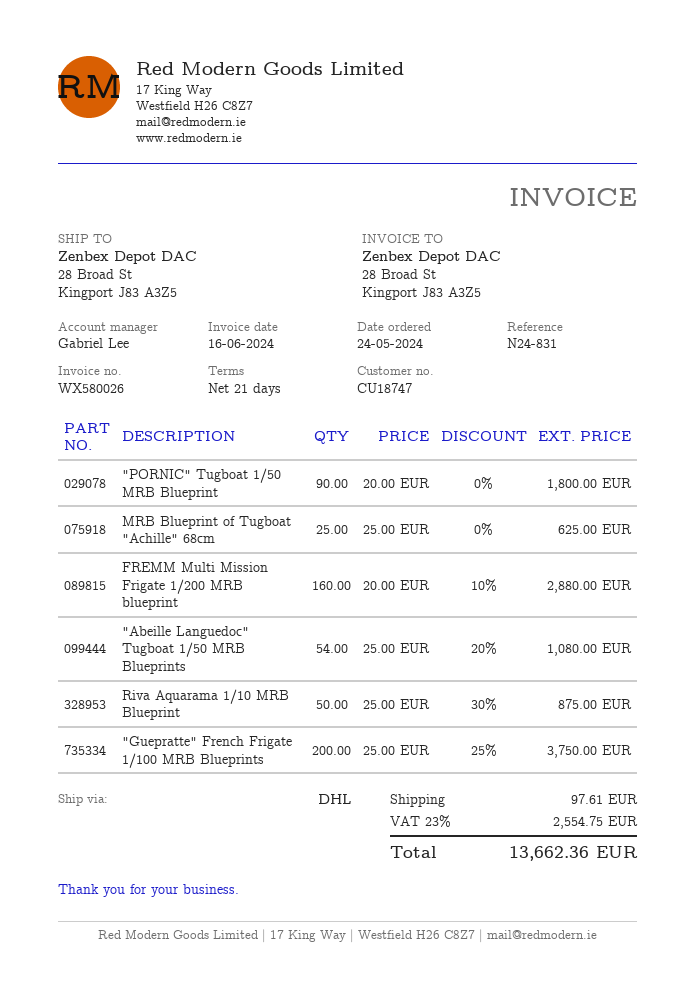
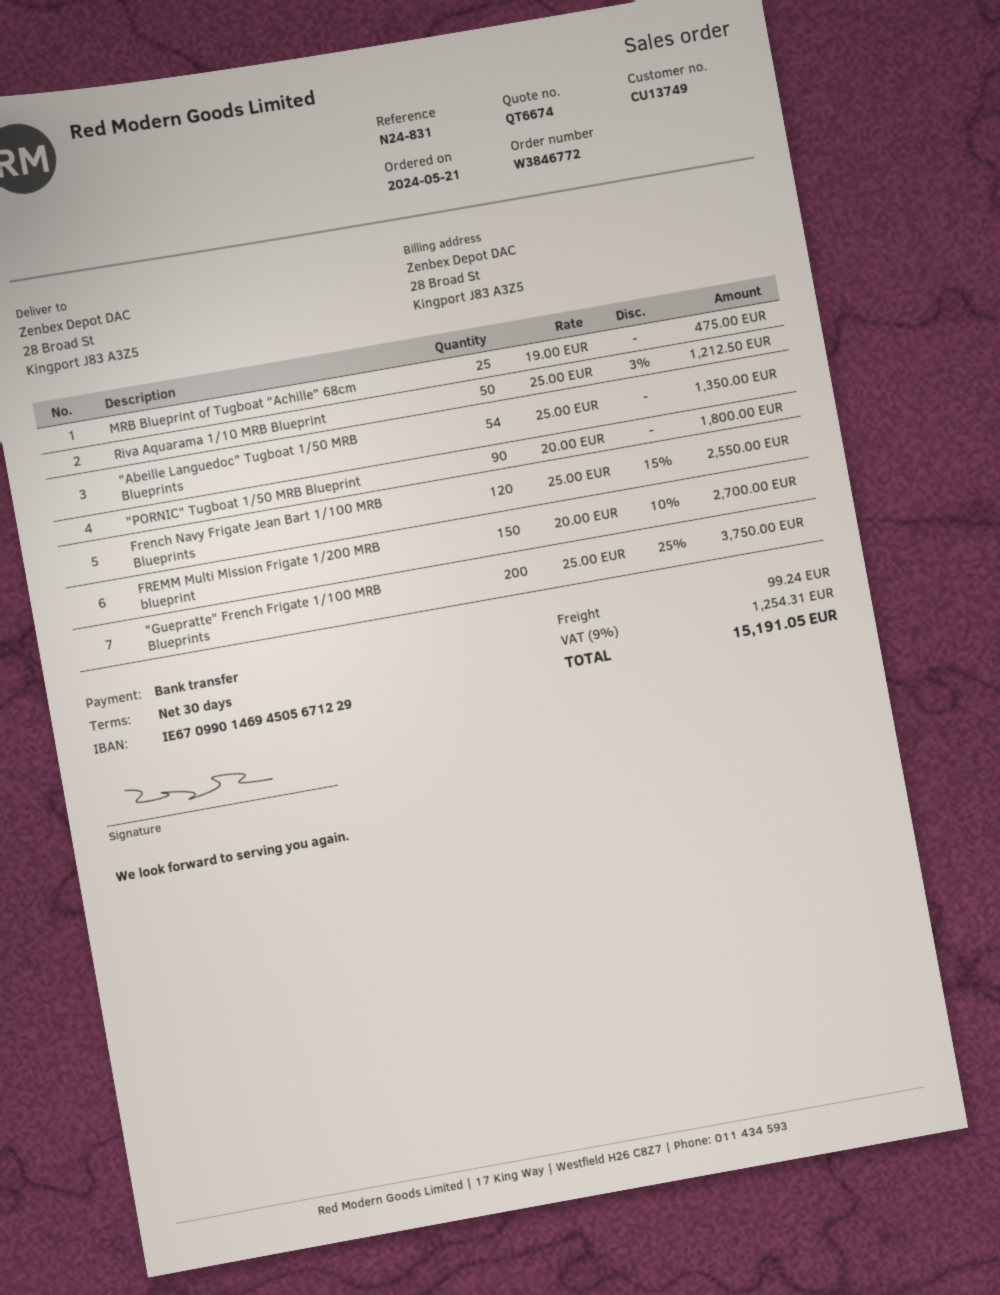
order date: 2024-05-24 -> 2024-05-21
payment terms: 21 days -> 30 days
customer number: CU18747 -> CU13749
MRB Blueprint of Tugboat "Achille" 68cm: 25 x 25.00 = 625.00 -> 25 x 19.00 = 475.00
FREMM Multi Mission Frigate 1/200 MRB blueprint: 160 x 20.00 - 10% = 2880.00 -> 150 x 20.00 - 10% = 2700.00
"Abeille Languedoc" Tugboat 1/50 MRB Blueprints: 54 x 25.00 - 20% = 1080.00 -> 54 x 25.00 = 1350.00
Riva Aquarama 1/10 MRB Blueprint: 50 x 25.00 - 30% = 875.00 -> 50 x 25.00 - 3% = 1212.50
French Navy Frigate Jean Bart 1/100 MRB Blueprints: none -> 120 x 25.00 - 15% = 2550.00
shipping: 97.61 -> 99.24
tax: 23% = 2554.75 -> 9% = 1254.31
total: 13662.36 -> 15191.05

